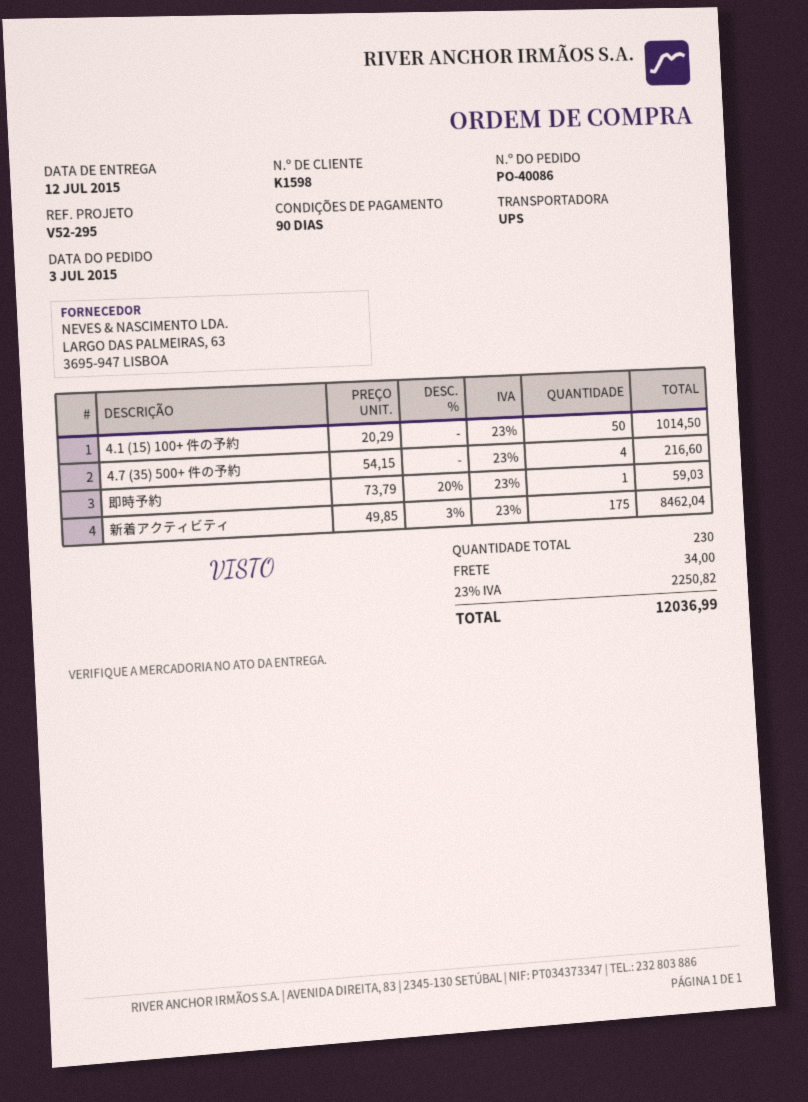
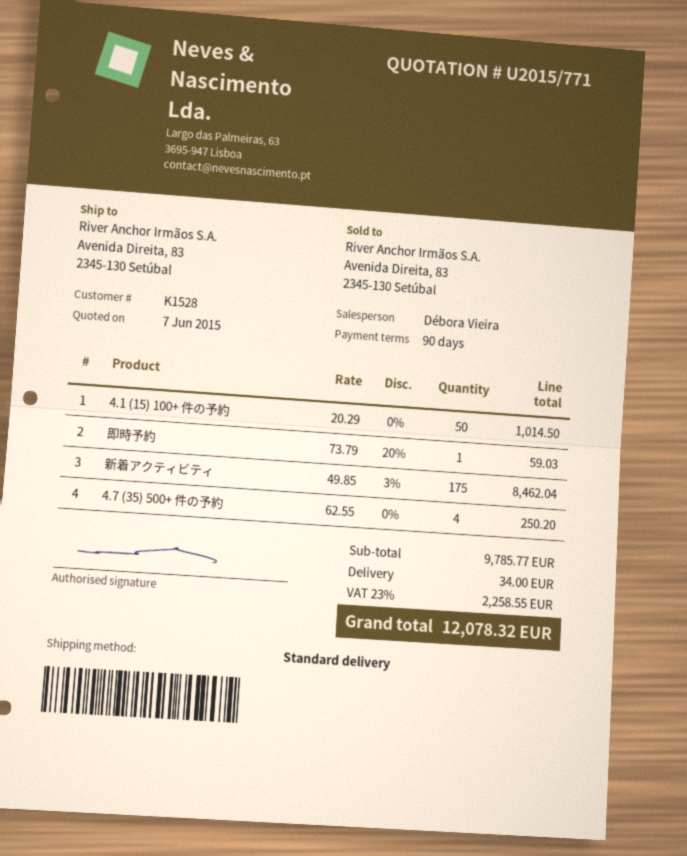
customer number: K1598 -> K1528
shipping method: UPS -> standard
4.7 (35) 500+ 件の予約: 4 x 54.15 = 216.60 -> 4 x 62.55 = 250.20
tax: 23% = 2250.82 -> 23% = 2258.55
total: 12036.99 -> 12078.32

